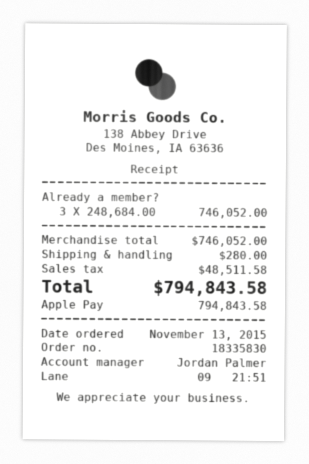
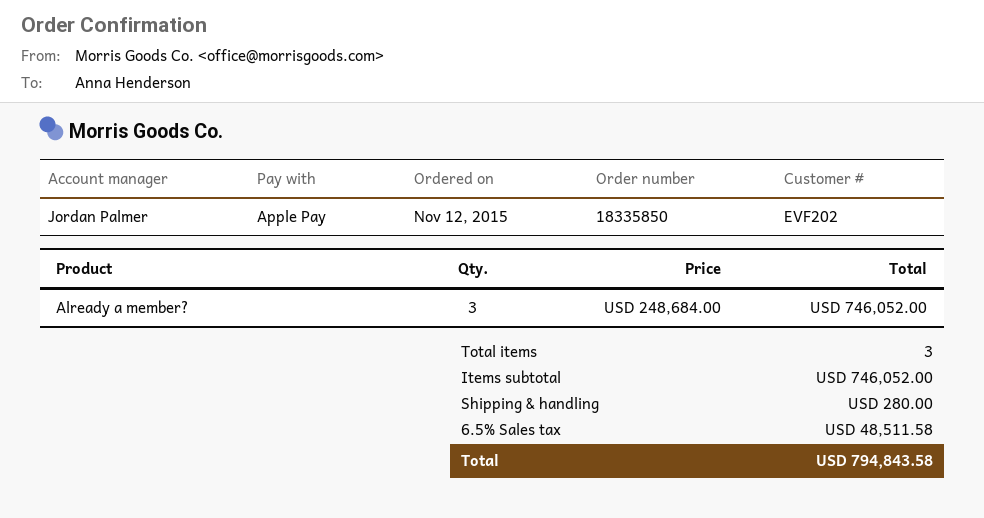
order number: 18335830 -> 18335850
order date: 2015-11-13 -> 2015-11-12

